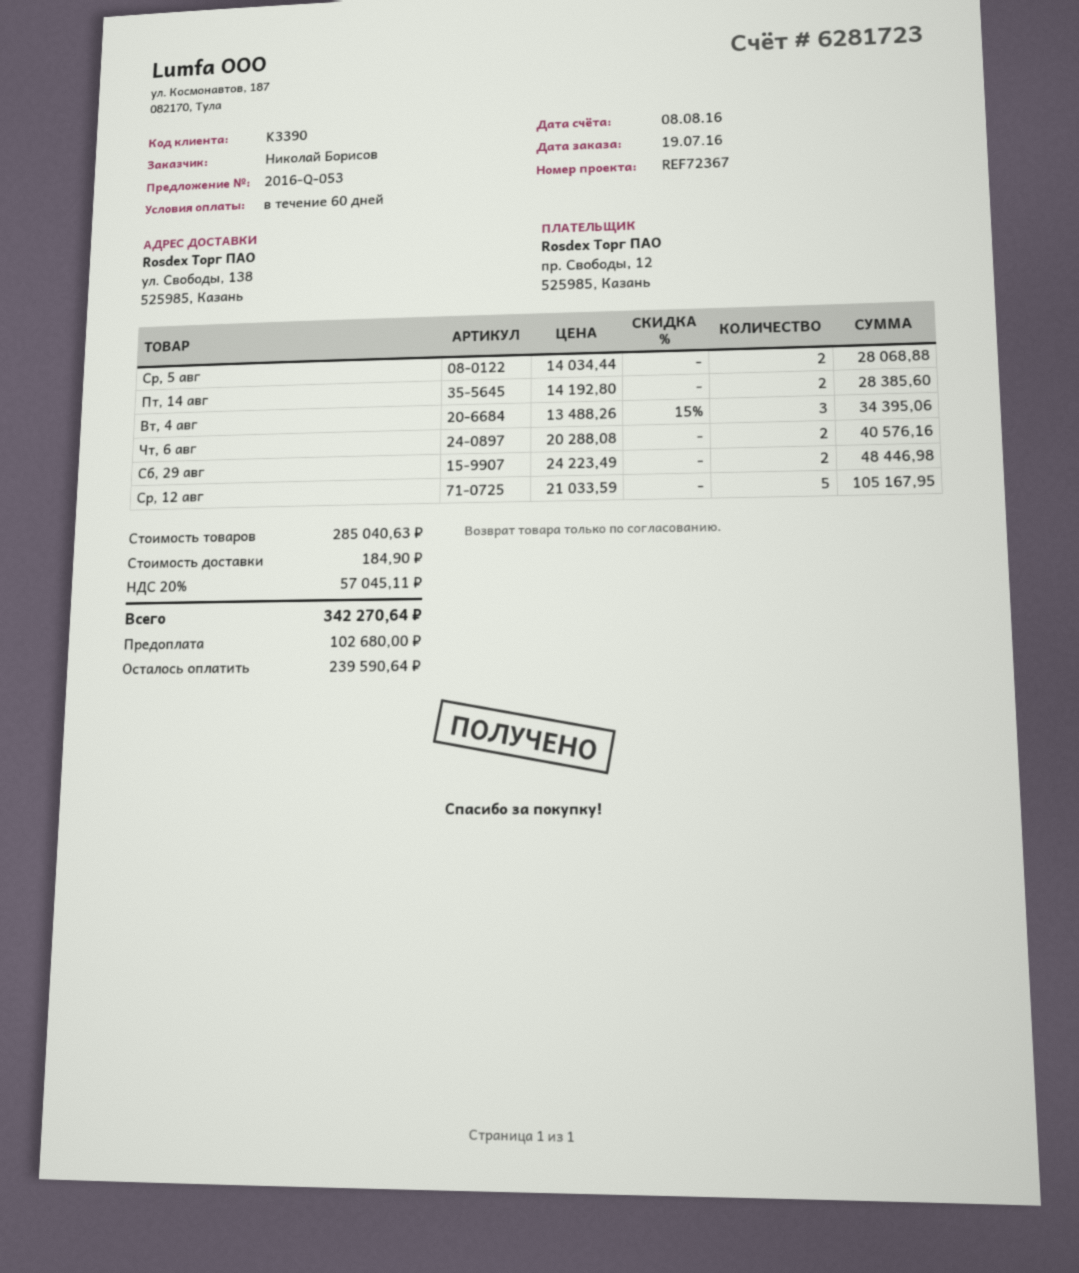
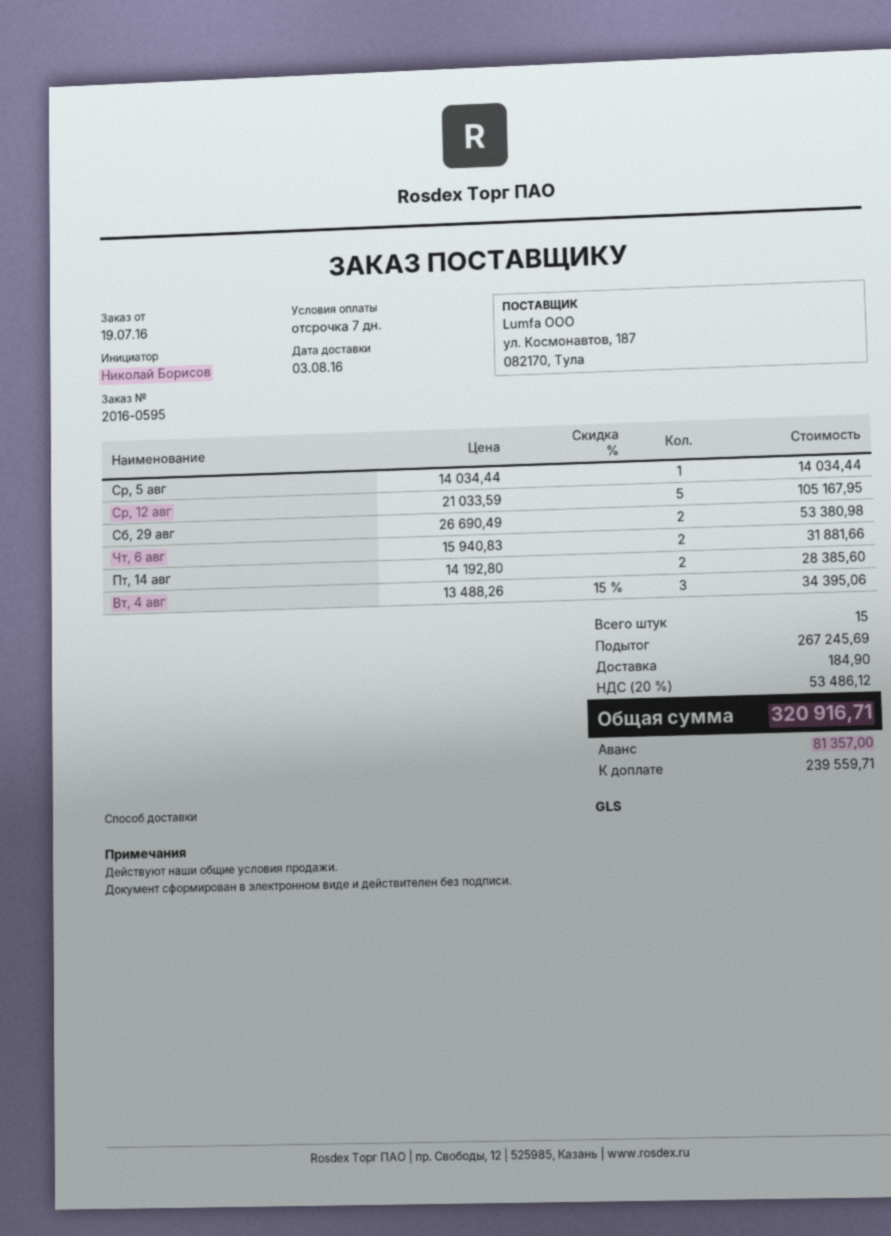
payment terms: 60 days -> 7 days
Ср, 5 авг: 2 x 14034.44 = 28068.88 -> 1 x 14034.44 = 14034.44
Чт, 6 авг: 2 x 20288.08 = 40576.16 -> 2 x 15940.83 = 31881.66
Сб, 29 авг: 2 x 24223.49 = 48446.98 -> 2 x 26690.49 = 53380.98
subtotal: 285040.63 -> 267245.69
tax: 20% = 57045.11 -> 20% = 53486.12
total: 342270.64 -> 320916.71
deposit: 102680.00 -> 81357.00
balance: 239590.64 -> 239559.71

